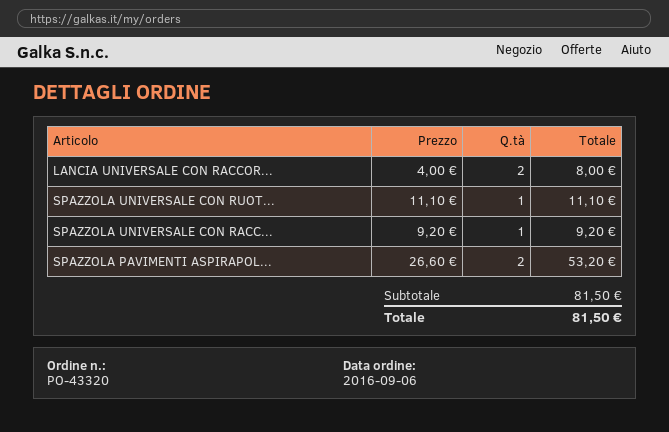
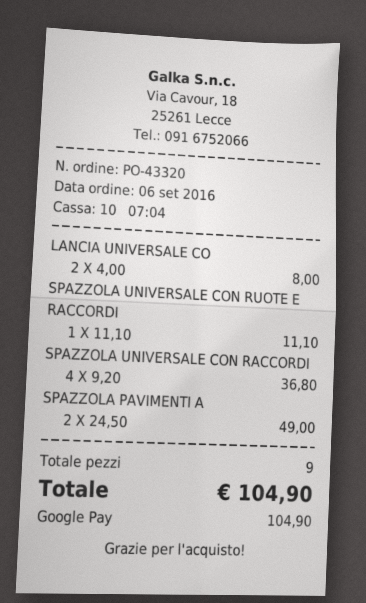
SPAZZOLA UNIVERSALE CON RACC...: 1 x 9.20 = 9.20 -> 4 x 9.20 = 36.80
SPAZZOLA PAVIMENTI ASPIRAPOL...: 2 x 26.60 = 53.20 -> 2 x 24.50 = 49.00
total: 81.50 -> 104.90

